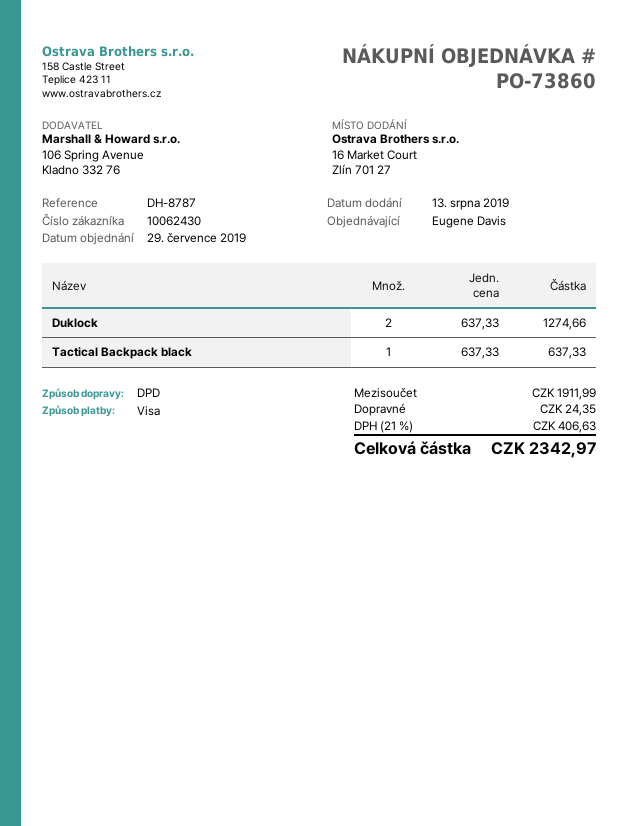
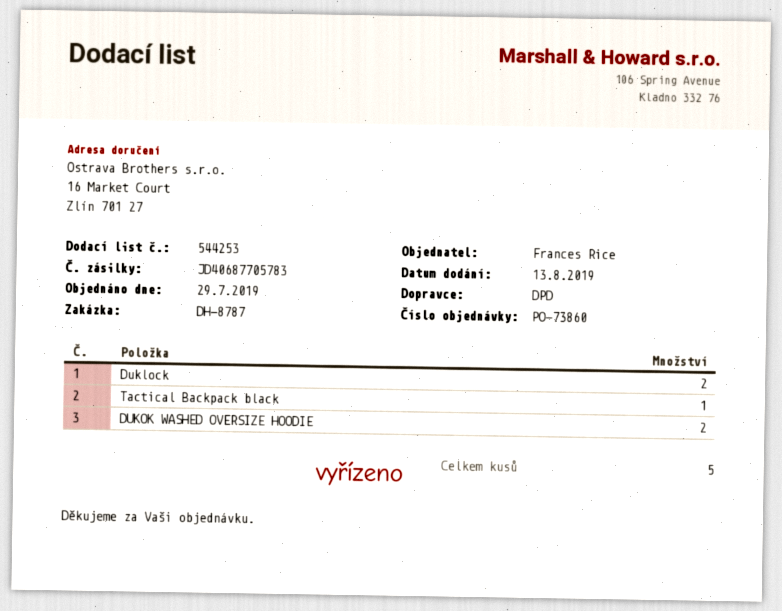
ordered by: Eugene Davis -> Frances Rice
DUKOK WASHED OVERSIZE HOODIE: none -> 2

